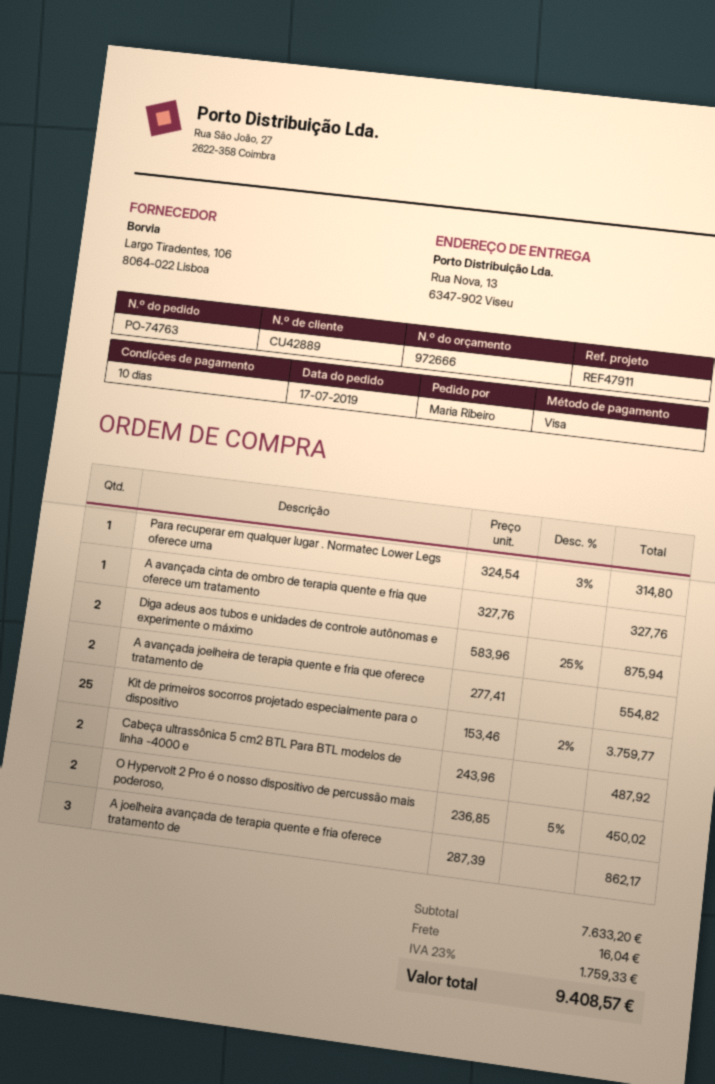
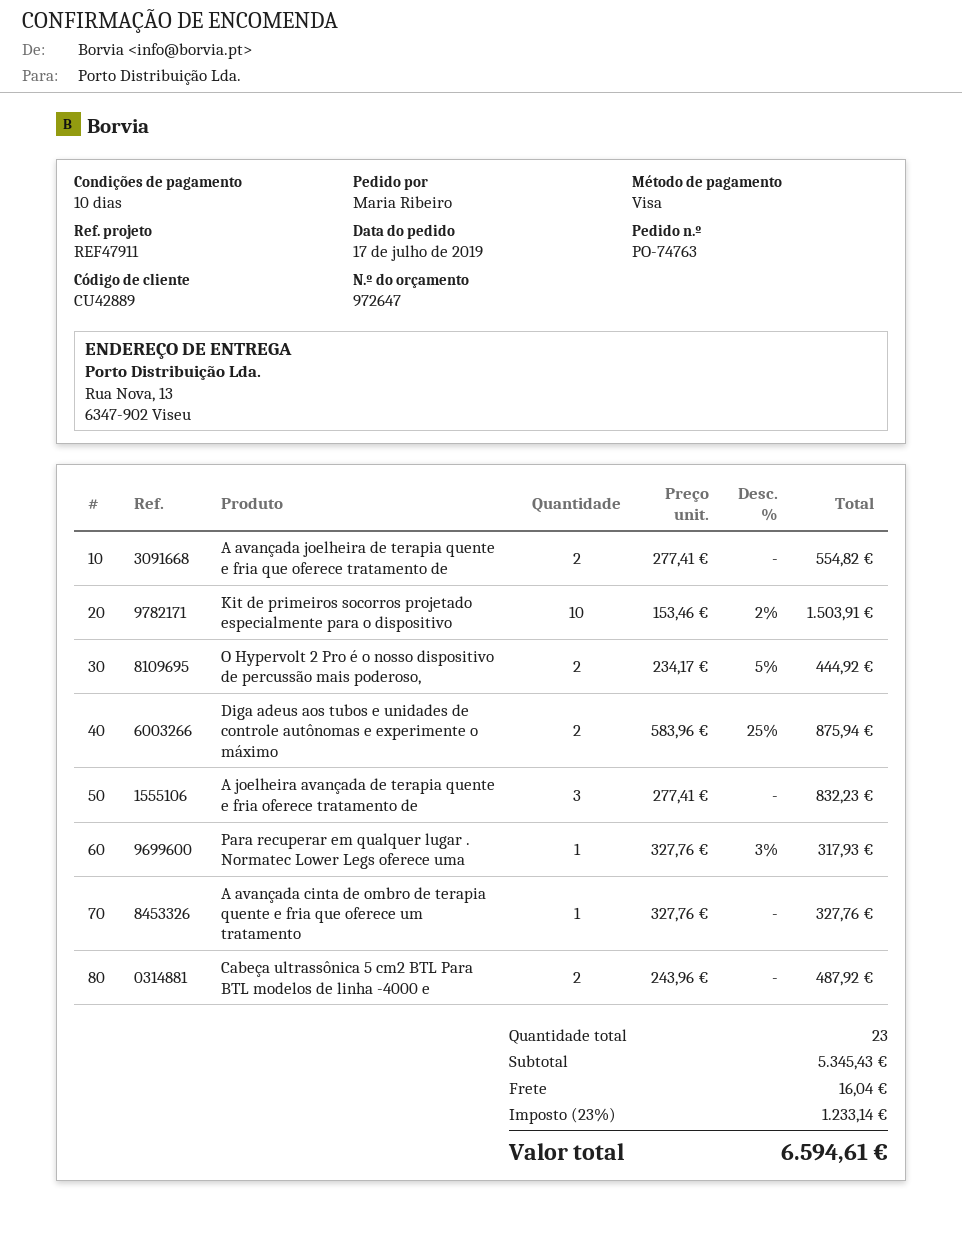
quote number: 972666 -> 972647
Para recuperar em qualquer lugar . Normatec Lower Legs oferece uma: 1 x 324.54 - 3% = 314.80 -> 1 x 327.76 - 3% = 317.93
Kit de primeiros socorros projetado especialmente para o dispositivo: 25 x 153.46 - 2% = 3759.77 -> 10 x 153.46 - 2% = 1503.91
O Hypervolt 2 Pro é o nosso dispositivo de percussão mais poderoso,: 2 x 236.85 - 5% = 450.02 -> 2 x 234.17 - 5% = 444.92
A joelheira avançada de terapia quente e fria oferece tratamento de: 3 x 287.39 = 862.17 -> 3 x 277.41 = 832.23
subtotal: 7633.20 -> 5345.43
tax: 23% = 1759.33 -> 23% = 1233.14
total: 9408.57 -> 6594.61

